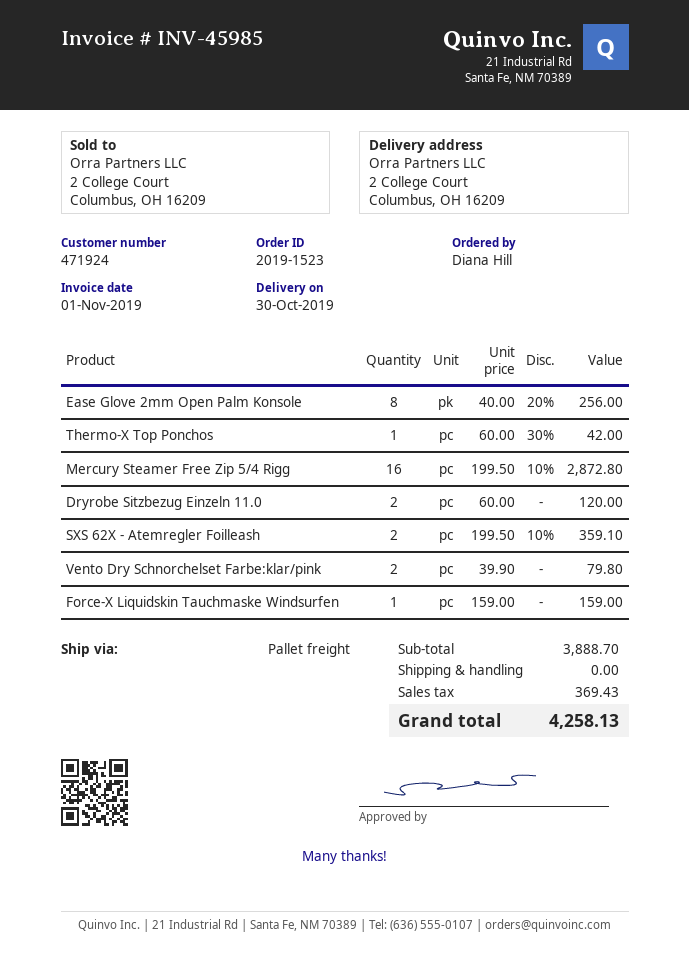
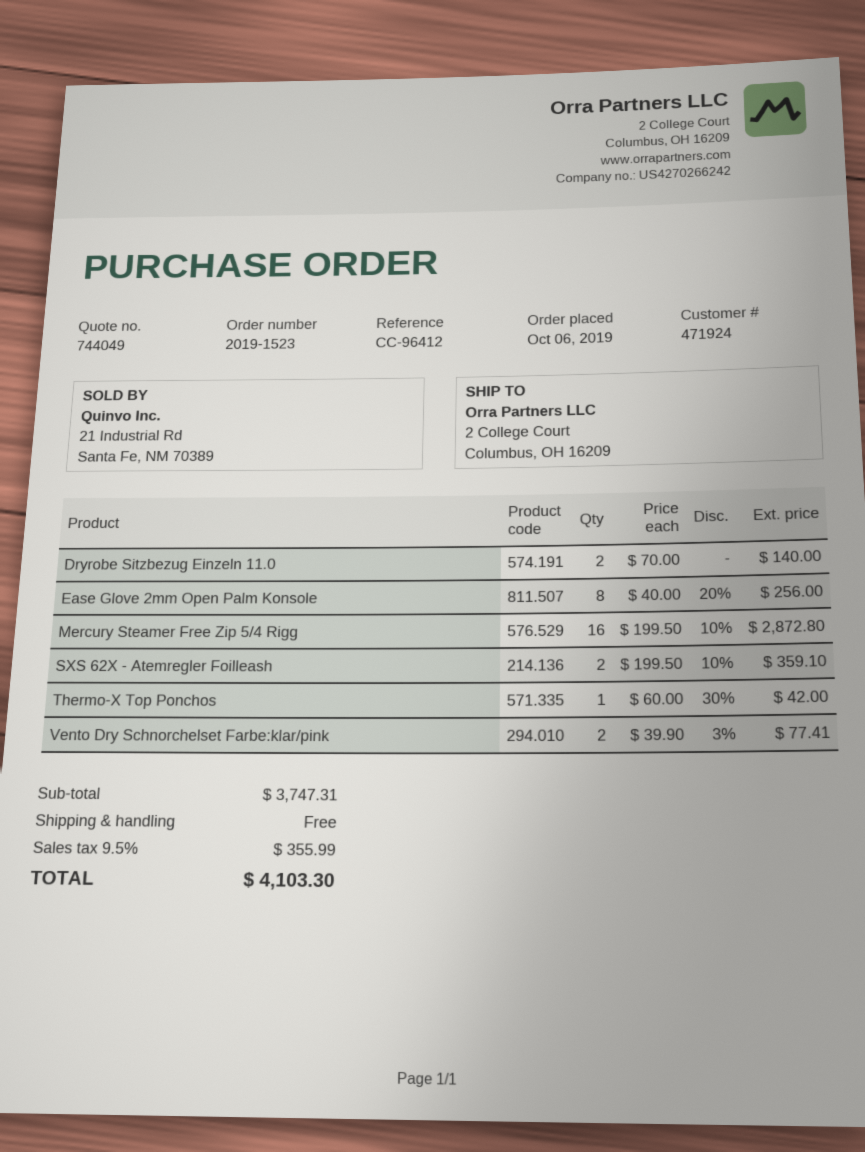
Dryrobe Sitzbezug Einzeln 11.0: 2 x 60.00 = 120.00 -> 2 x 70.00 = 140.00
Vento Dry Schnorchelset Farbe:klar/pink: 2 x 39.90 = 79.80 -> 2 x 39.90 - 3% = 77.41
Force-X Liquidskin Tauchmaske Windsurfen: 1 x 159.00 = 159.00 -> none
subtotal: 3888.70 -> 3747.31
tax: 369.43 -> 355.99
total: 4258.13 -> 4103.30

